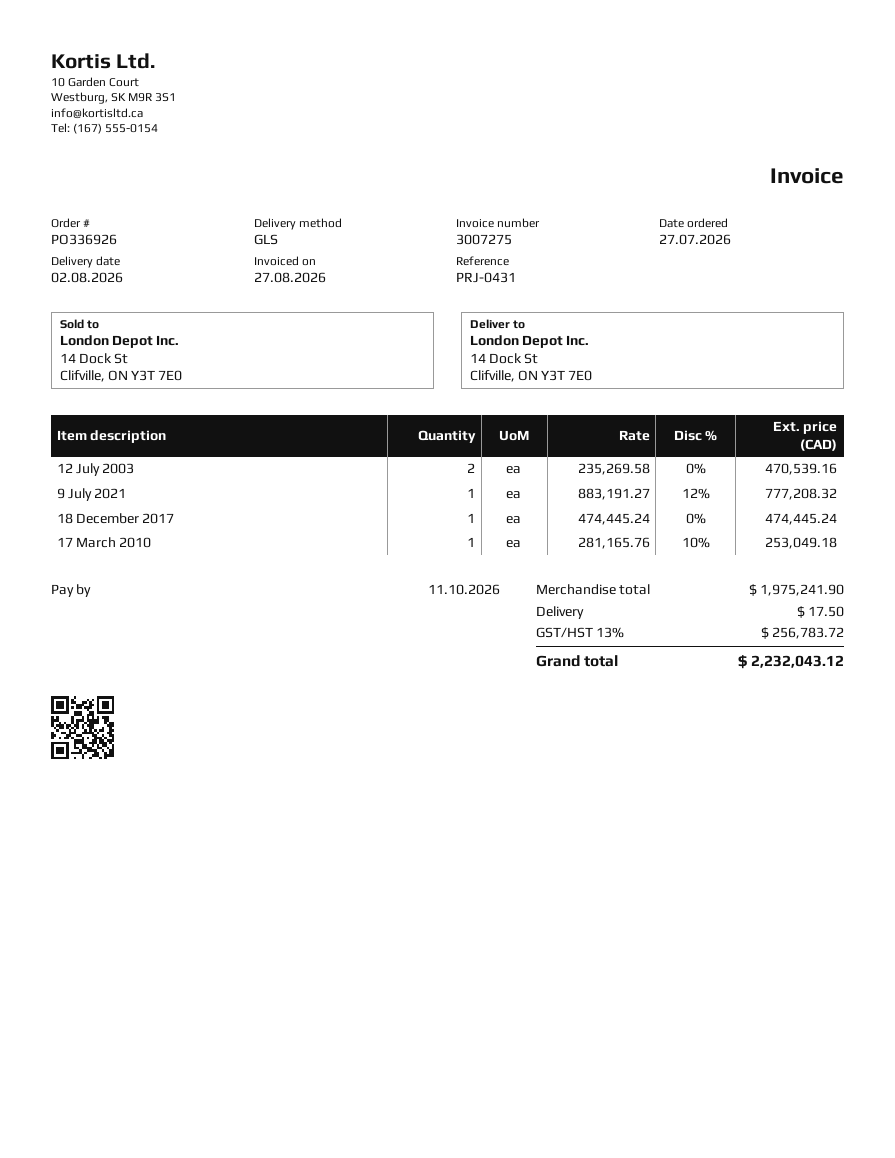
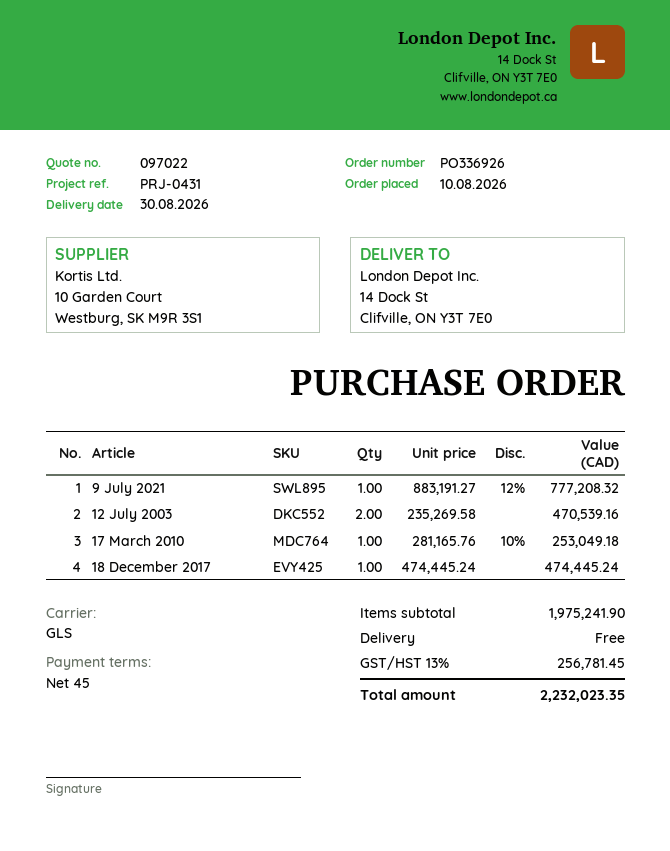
order date: 2026-07-27 -> 2026-08-10
delivery date: 2026-08-02 -> 2026-08-30
shipping: 17.50 -> 0.00
tax: 13% = 256783.72 -> 13% = 256781.45
total: 2232043.12 -> 2232023.35

